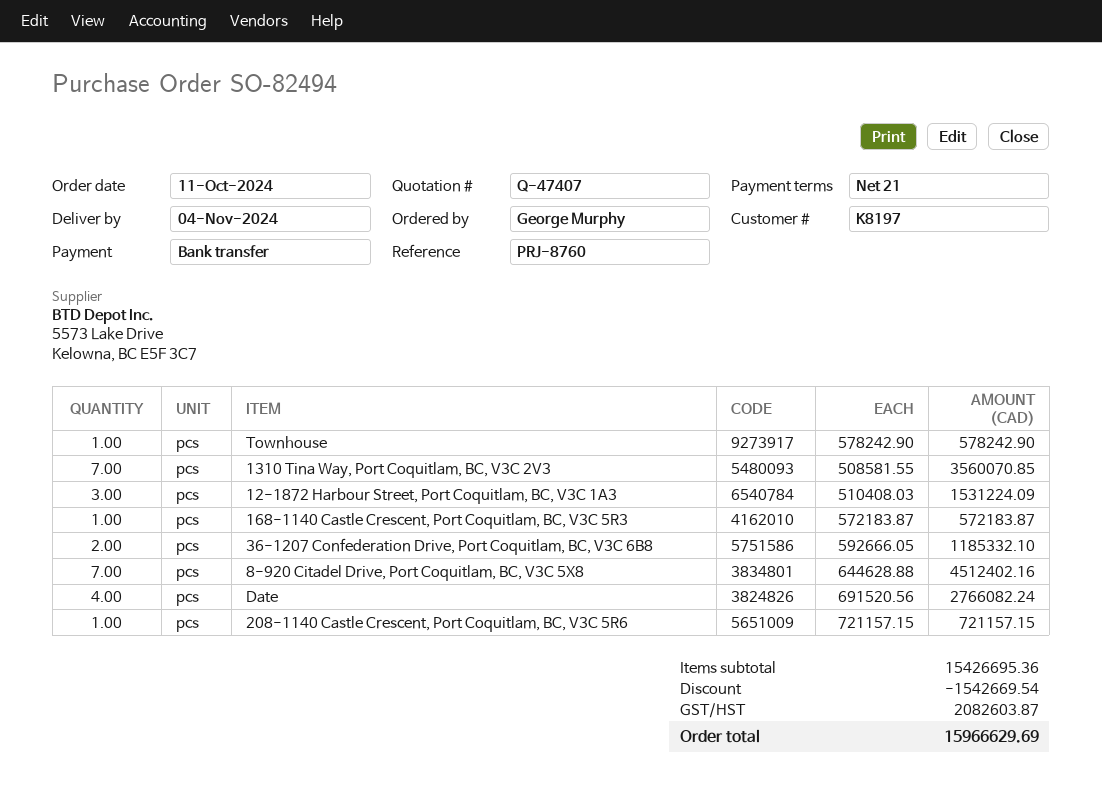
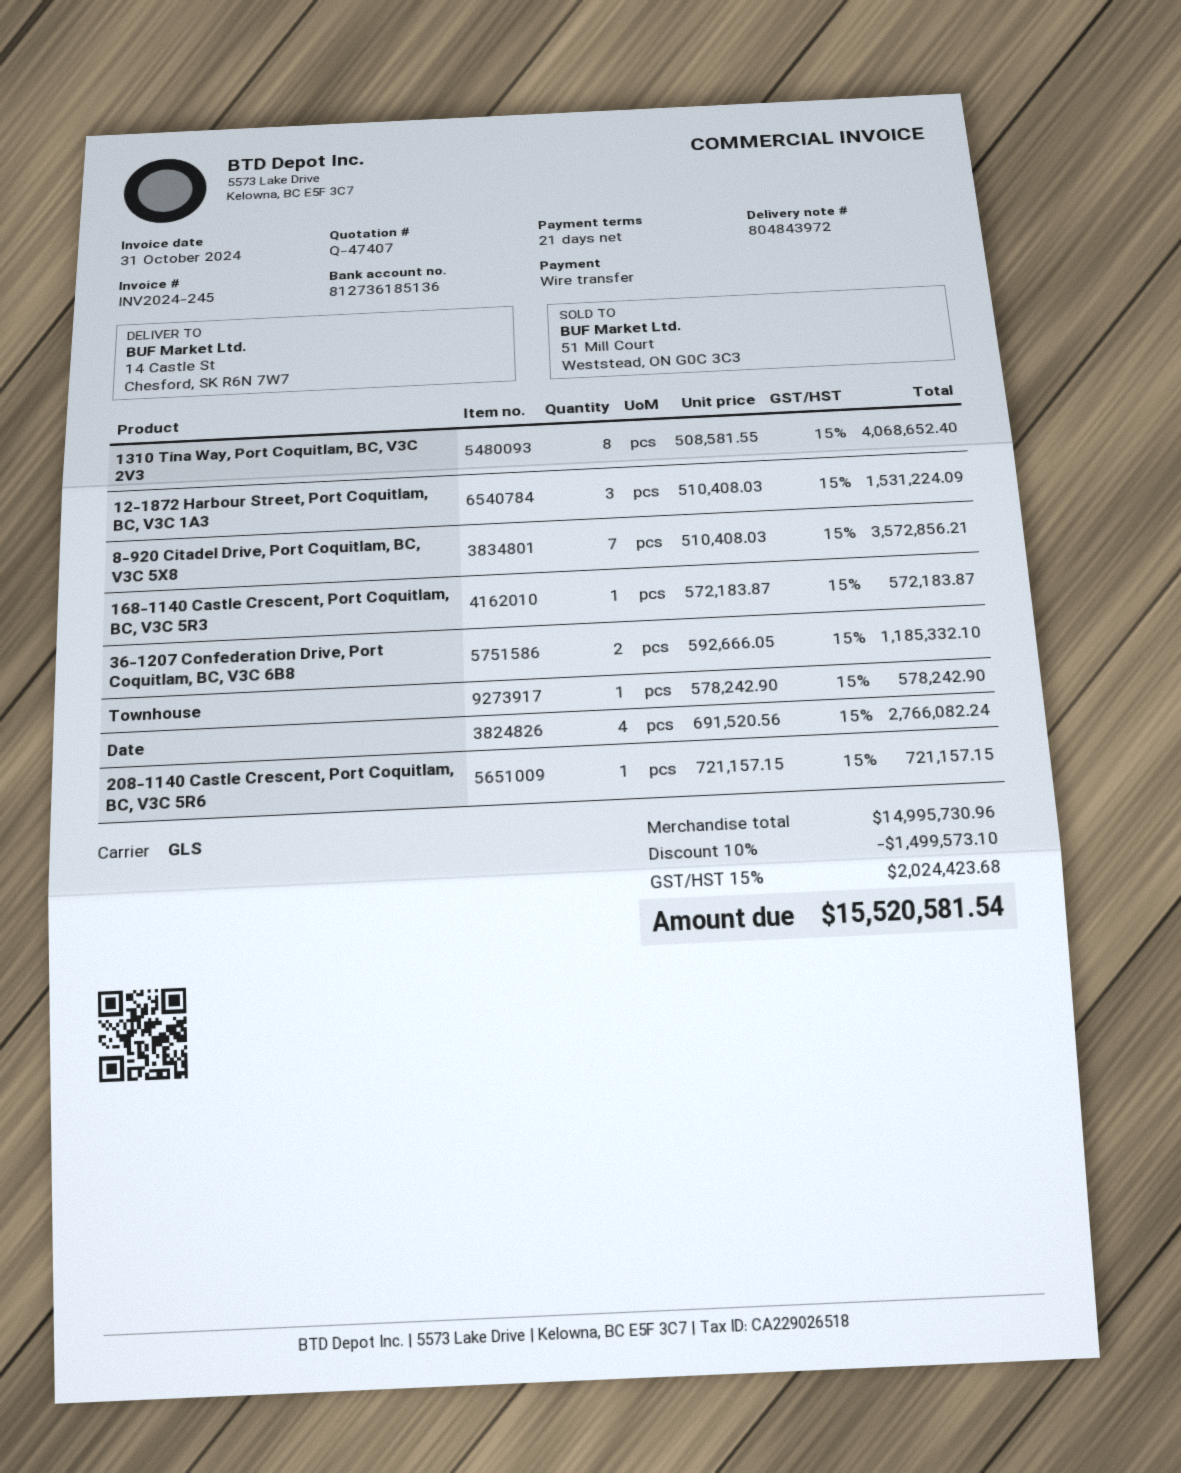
1310 Tina Way, Port Coquitlam, BC, V3C 2V3: 7 x 508581.55 = 3560070.85 -> 8 x 508581.55 = 4068652.40
8-920 Citadel Drive, Port Coquitlam, BC, V3C 5X8: 7 x 644628.88 = 4512402.16 -> 7 x 510408.03 = 3572856.21
subtotal: 15426695.36 -> 14995730.96
discount: 1542669.54 -> 1499573.10
tax: 2082603.87 -> 2024423.68
total: 15966629.69 -> 15520581.54

